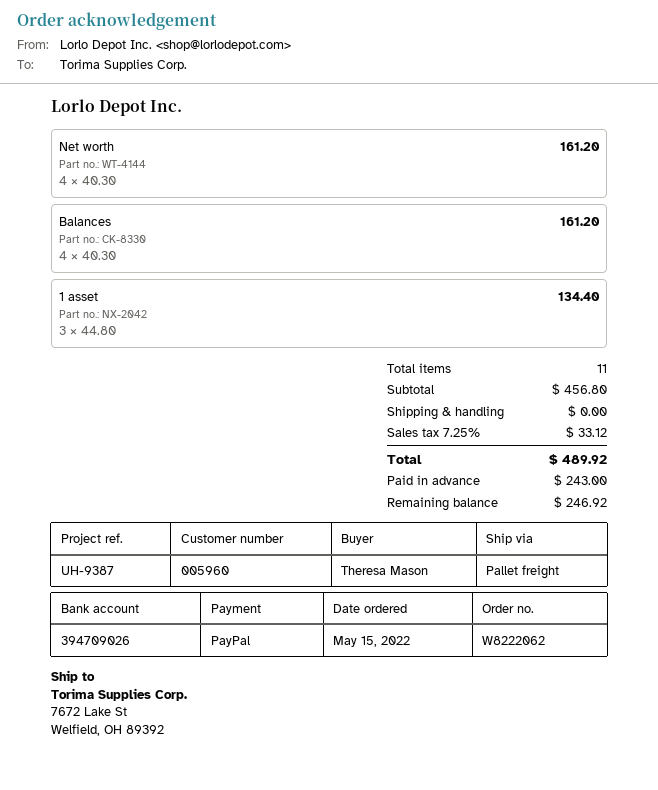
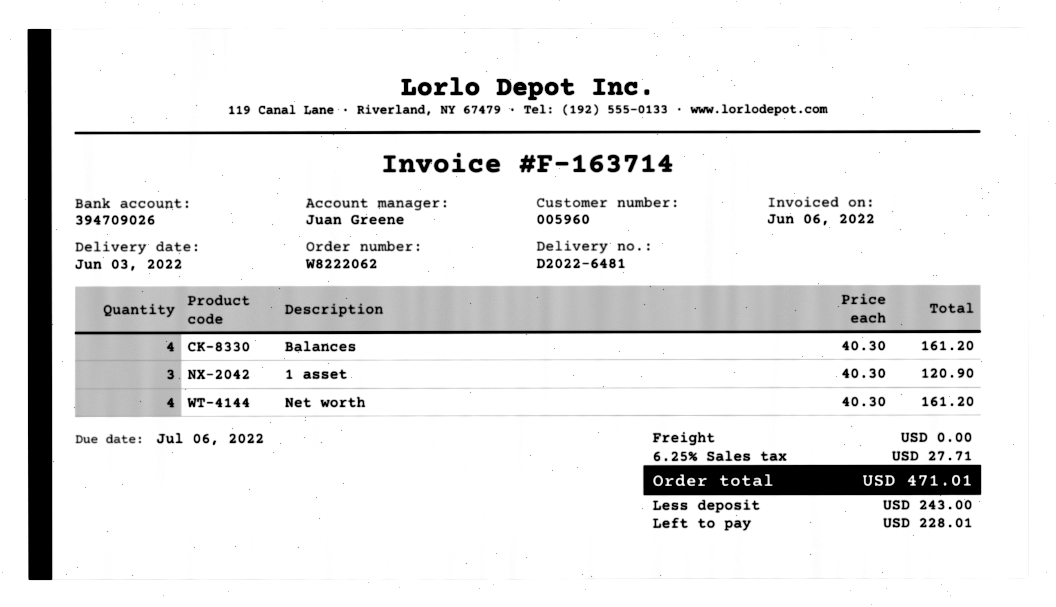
1 asset: 3 x 44.80 = 134.40 -> 3 x 40.30 = 120.90
tax: 7.25% = 33.12 -> 6.25% = 27.71
total: 489.92 -> 471.01
balance: 246.92 -> 228.01

